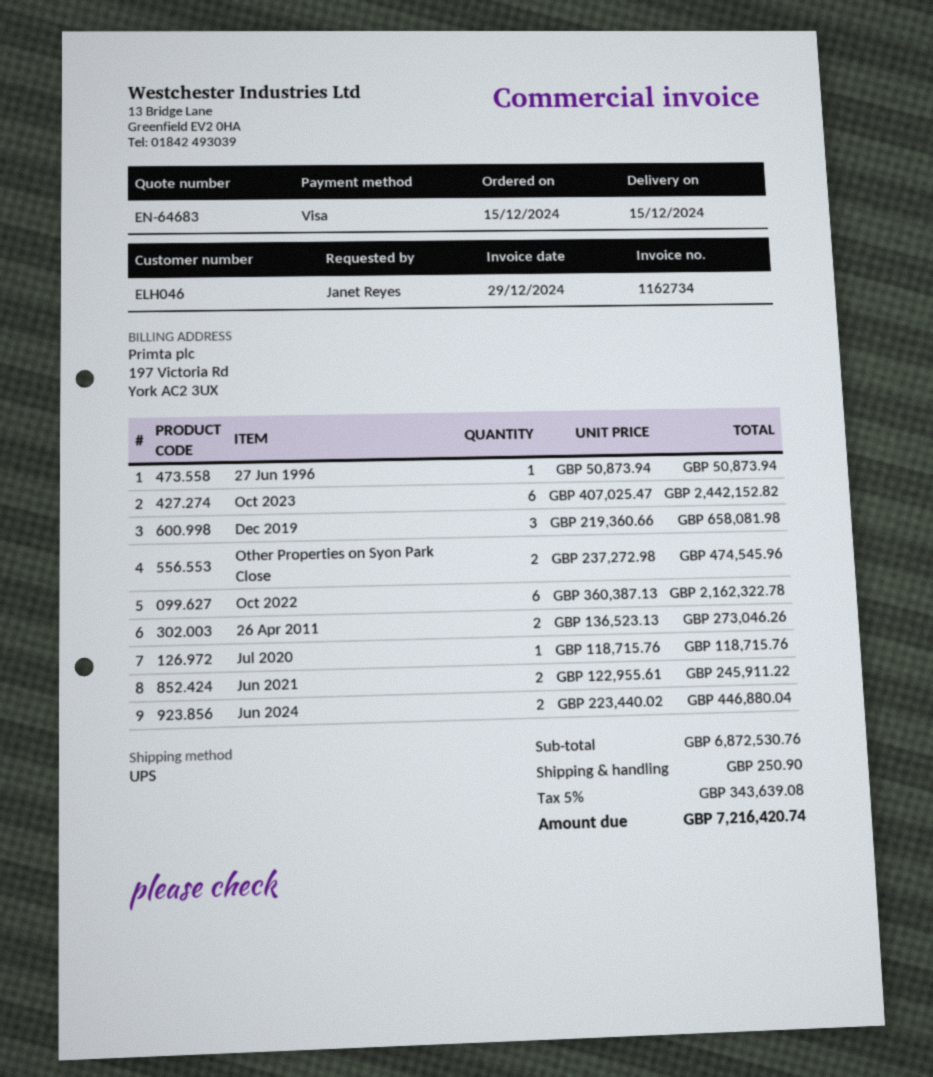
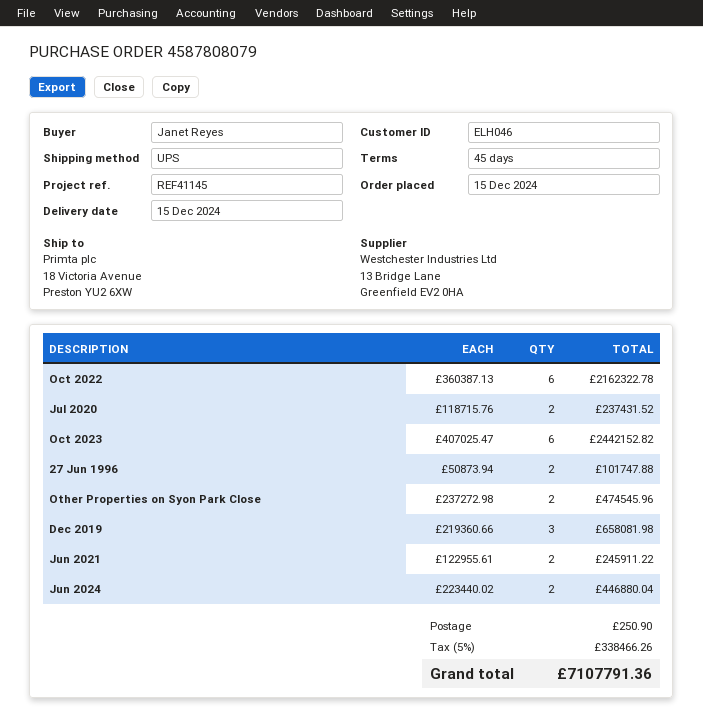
27 Jun 1996: 1 x 50873.94 = 50873.94 -> 2 x 50873.94 = 101747.88
26 Apr 2011: 2 x 136523.13 = 273046.26 -> none
Jul 2020: 1 x 118715.76 = 118715.76 -> 2 x 118715.76 = 237431.52
tax: 5% = 343639.08 -> 5% = 338466.26
total: 7216420.74 -> 7107791.36

